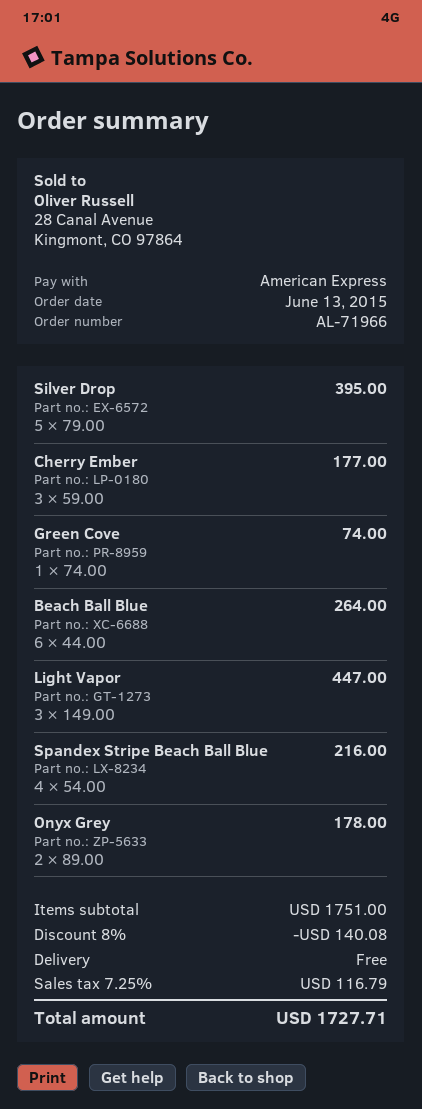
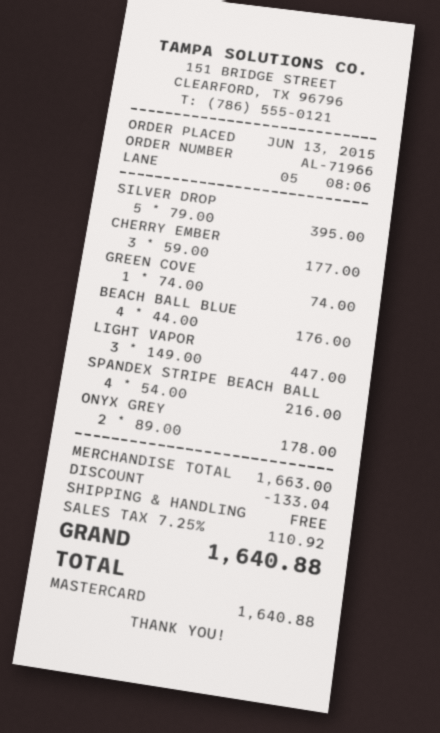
payment method: American Express -> Mastercard
Beach Ball Blue: 6 x 44.00 = 264.00 -> 4 x 44.00 = 176.00
subtotal: 1751.00 -> 1663.00
discount: 140.08 -> 133.04
tax: 7.25% = 116.79 -> 7.25% = 110.92
total: 1727.71 -> 1640.88

